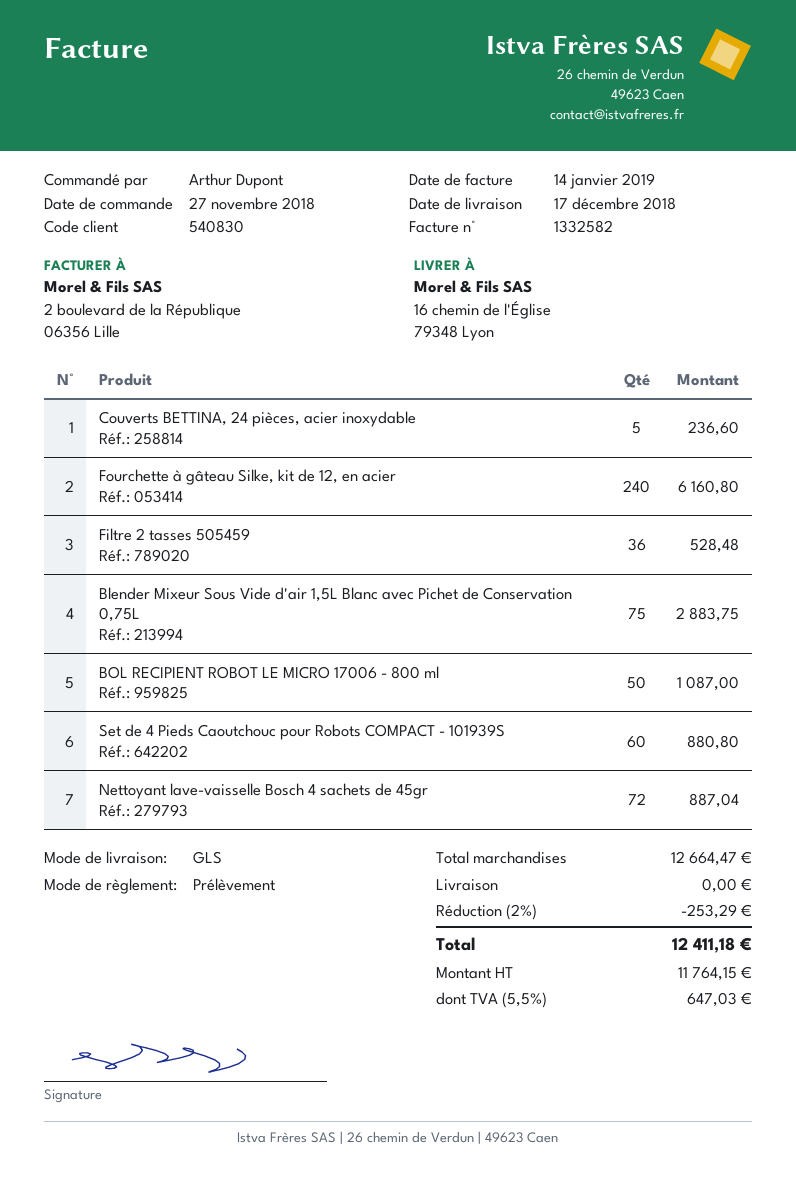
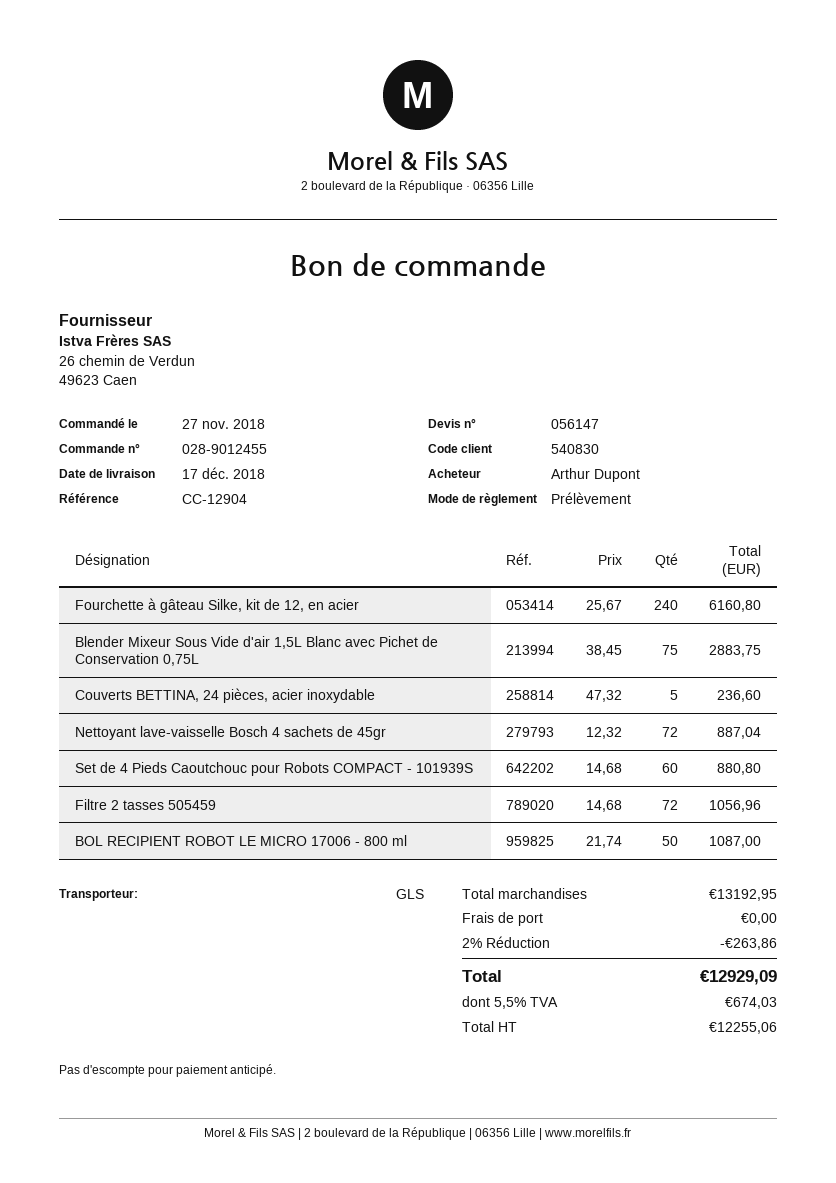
Filtre 2 tasses 505459: 36 for 528.48 -> 72 for 1056.96
subtotal: 12664.47 -> 13192.95
discount: 2% = 253.29 -> 2% = 263.86
net: 11764.15 -> 12255.06
tax: 5.5% = 647.03 -> 5.5% = 674.03
total: 12411.18 -> 12929.09

